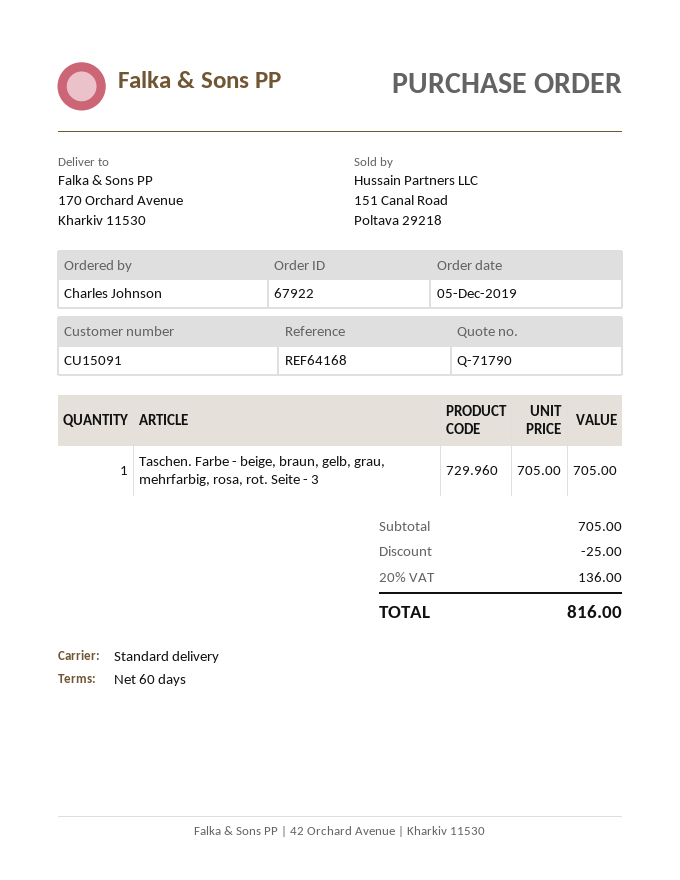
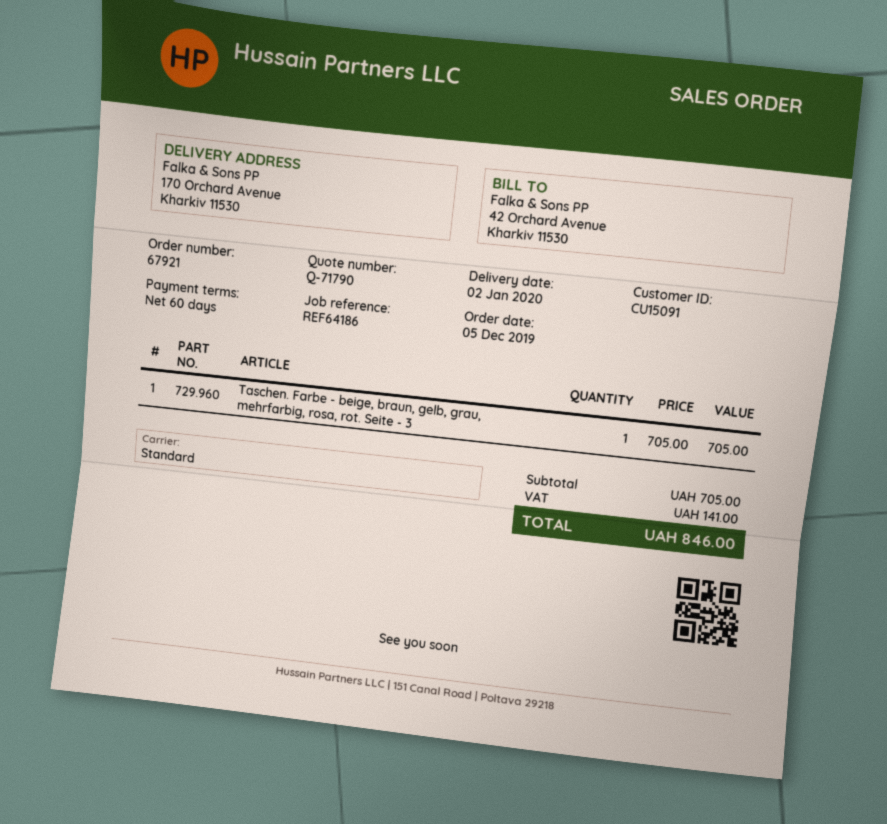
order number: 67922 -> 67921
reference: REF64168 -> REF64186
discount: 25.00 -> none
tax: 136.00 -> 141.00
total: 816.00 -> 846.00

